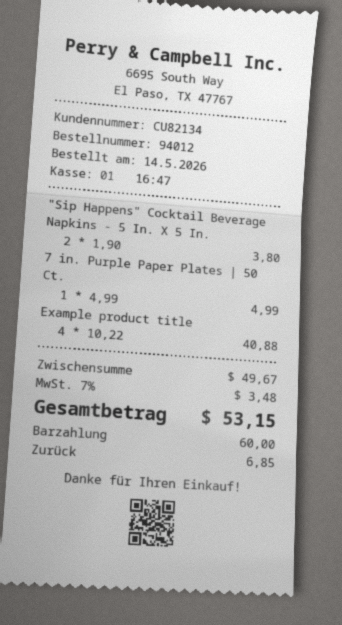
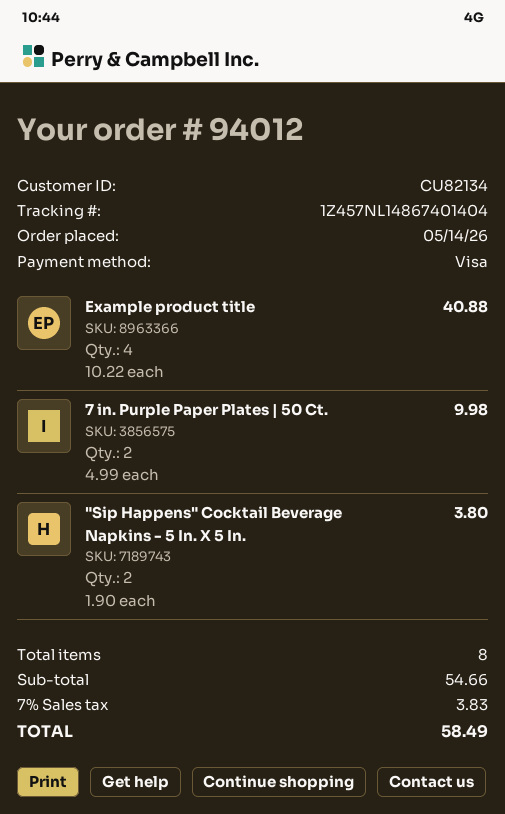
payment method: cash -> Visa
7 in. Purple Paper Plates | 50 Ct.: 1 x 4.99 = 4.99 -> 2 x 4.99 = 9.98
subtotal: 49.67 -> 54.66
tax: 7% = 3.48 -> 7% = 3.83
total: 53.15 -> 58.49

